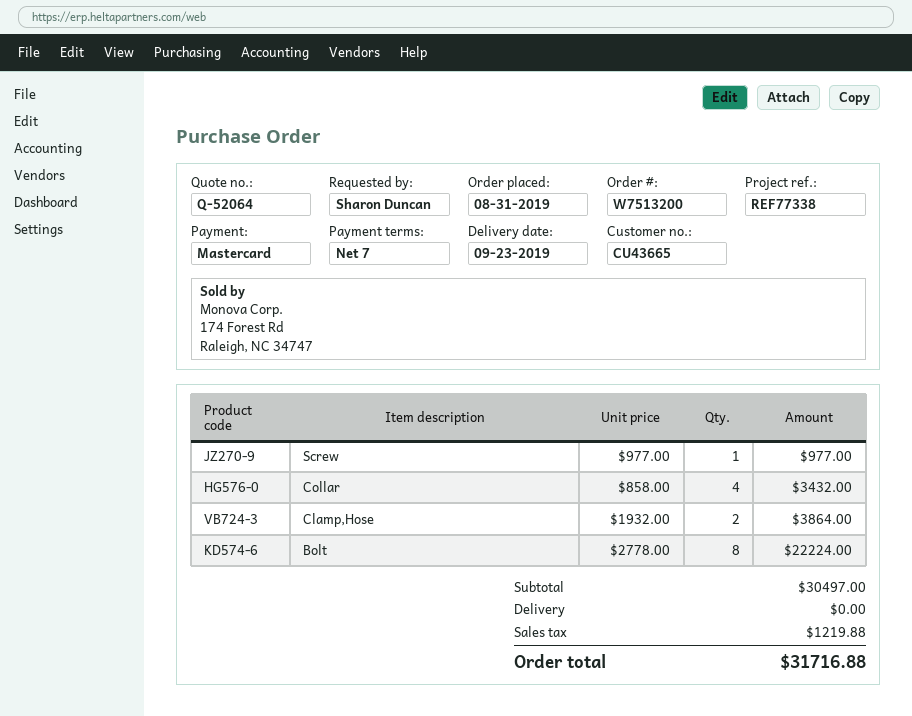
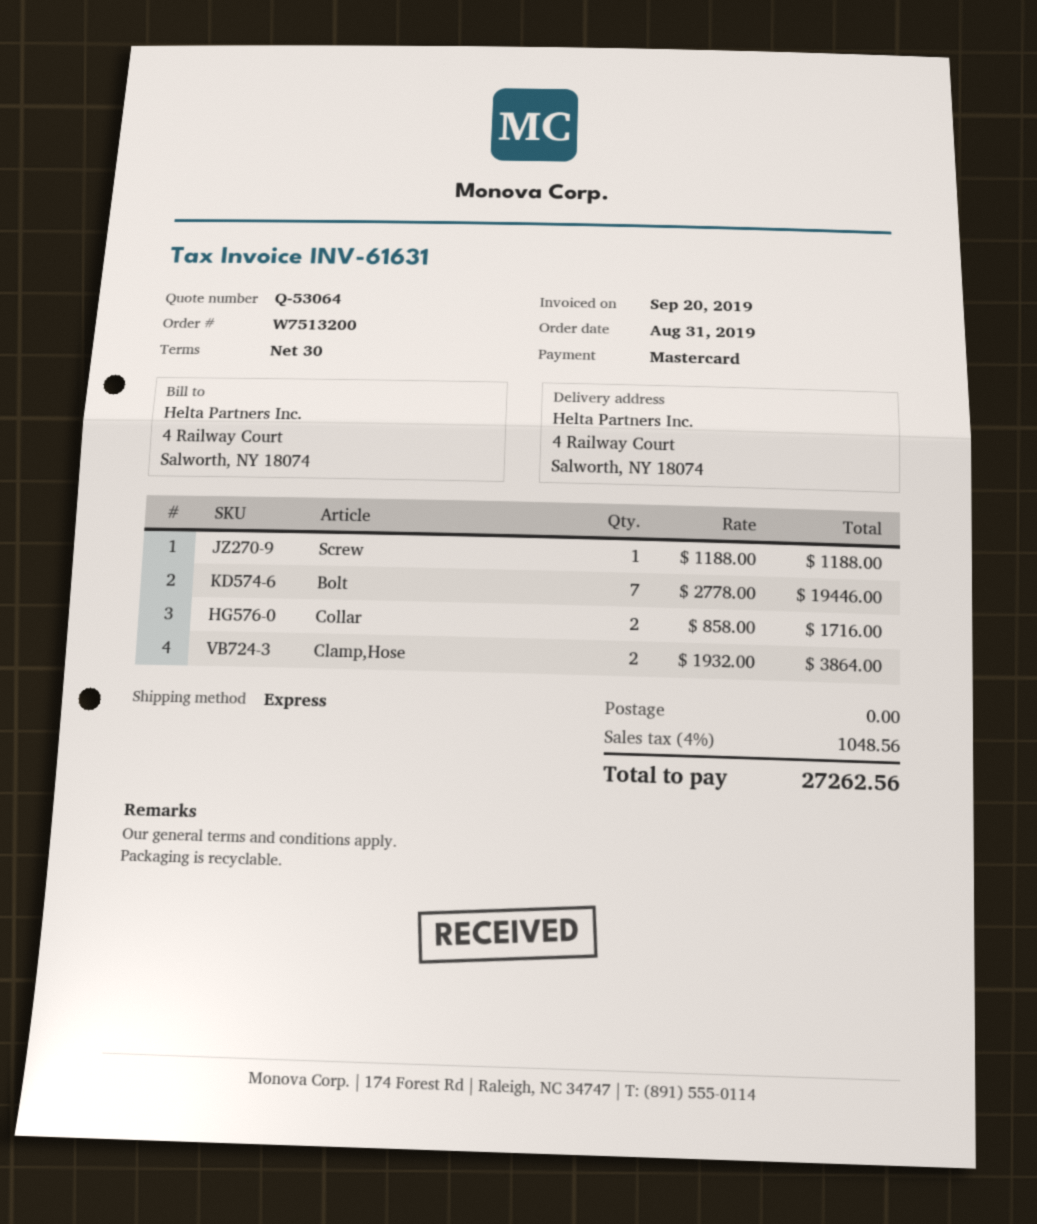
quote number: Q-52064 -> Q-53064
payment terms: 7 days -> 30 days
Screw: 1 x 977.00 = 977.00 -> 1 x 1188.00 = 1188.00
Collar: 4 x 858.00 = 3432.00 -> 2 x 858.00 = 1716.00
Bolt: 8 x 2778.00 = 22224.00 -> 7 x 2778.00 = 19446.00
tax: 1219.88 -> 1048.56
total: 31716.88 -> 27262.56

